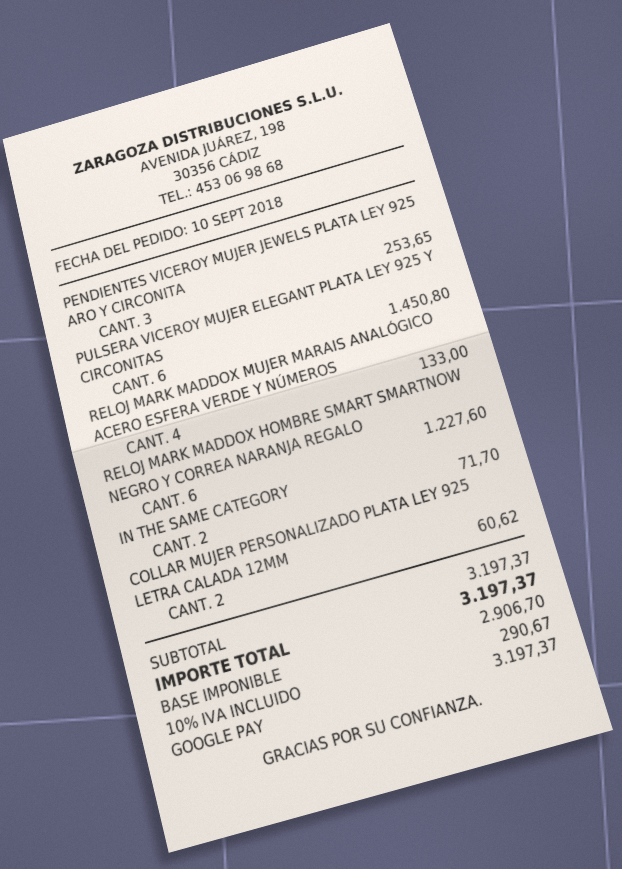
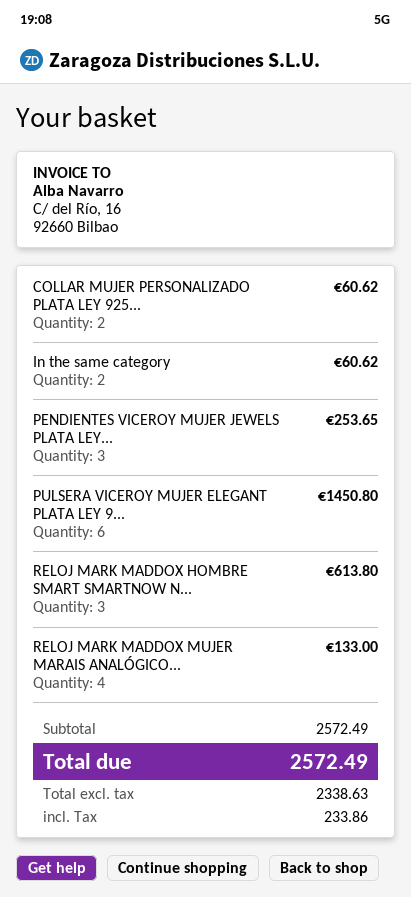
RELOJ MARK MADDOX HOMBRE SMART SMARTNOW NEGRO Y CORREA NARANJA REGALO: 6 for 1227.60 -> 3 for 613.80
IN THE SAME CATEGORY: 2 for 71.70 -> 2 for 60.62
subtotal: 3197.37 -> 2572.49
net: 2906.70 -> 2338.63
tax: 290.67 -> 233.86
total: 3197.37 -> 2572.49

